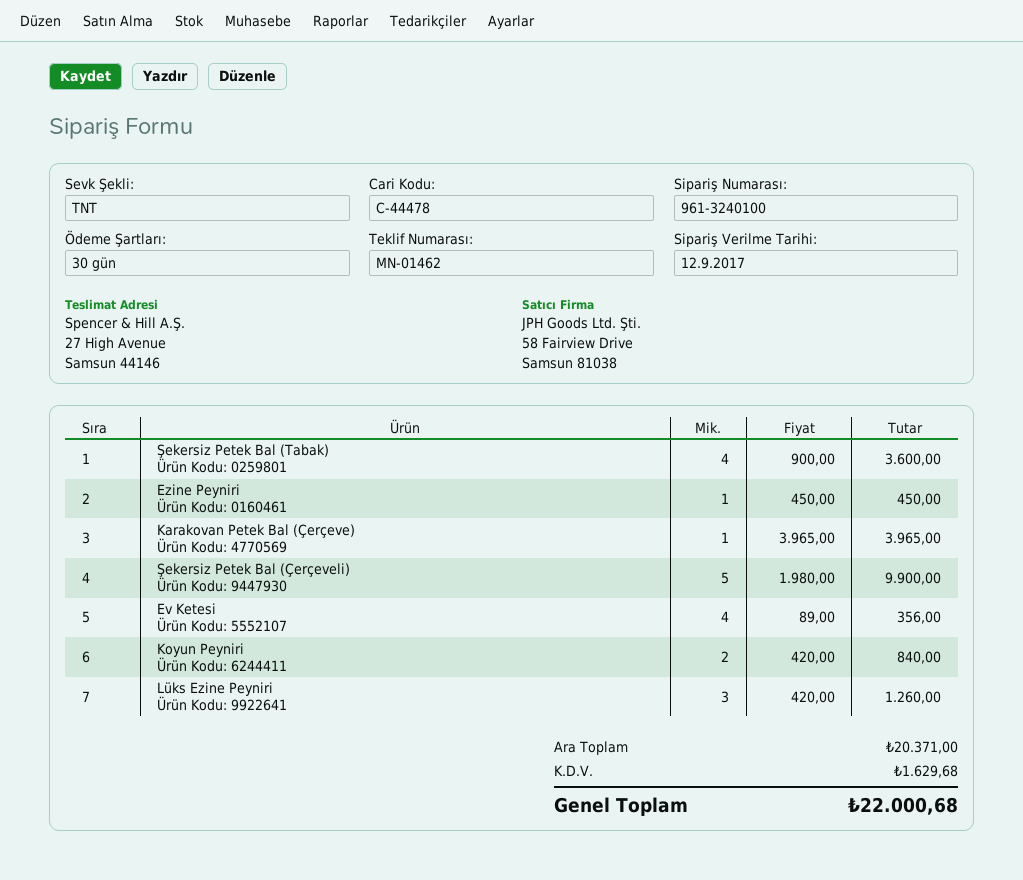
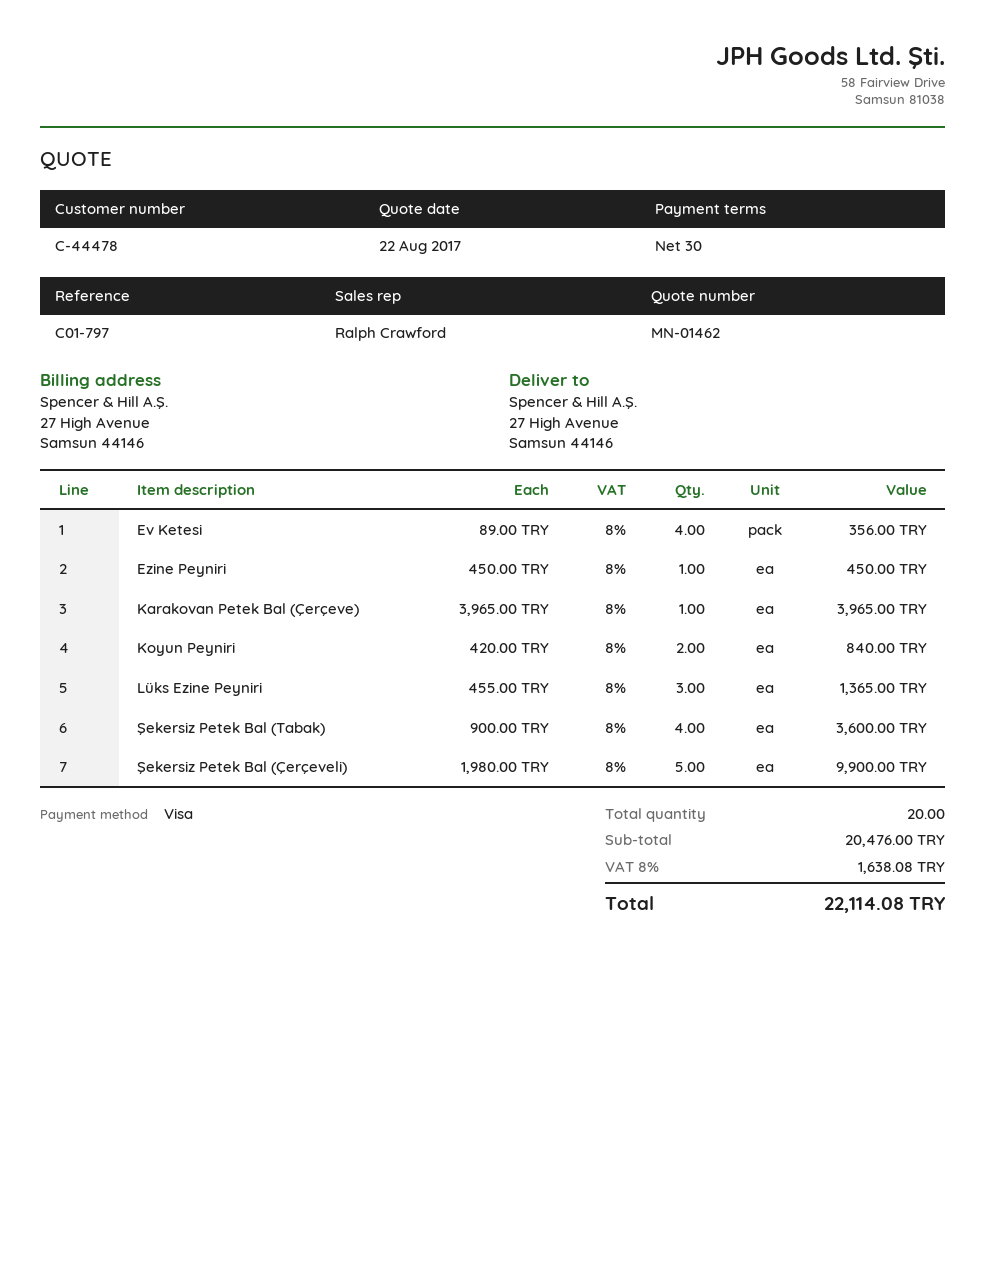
Lüks Ezine Peyniri: 3 x 420.00 = 1260.00 -> 3 x 455.00 = 1365.00
subtotal: 20371.00 -> 20476.00
tax: 1629.68 -> 1638.08
total: 22000.68 -> 22114.08

